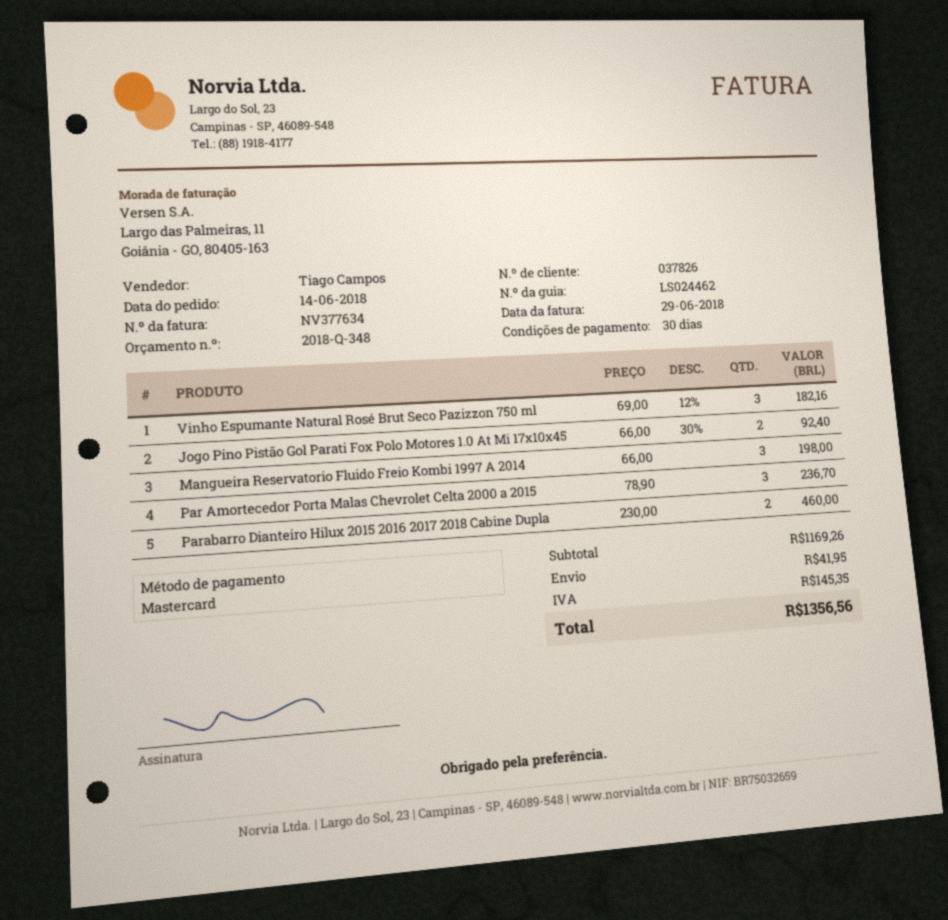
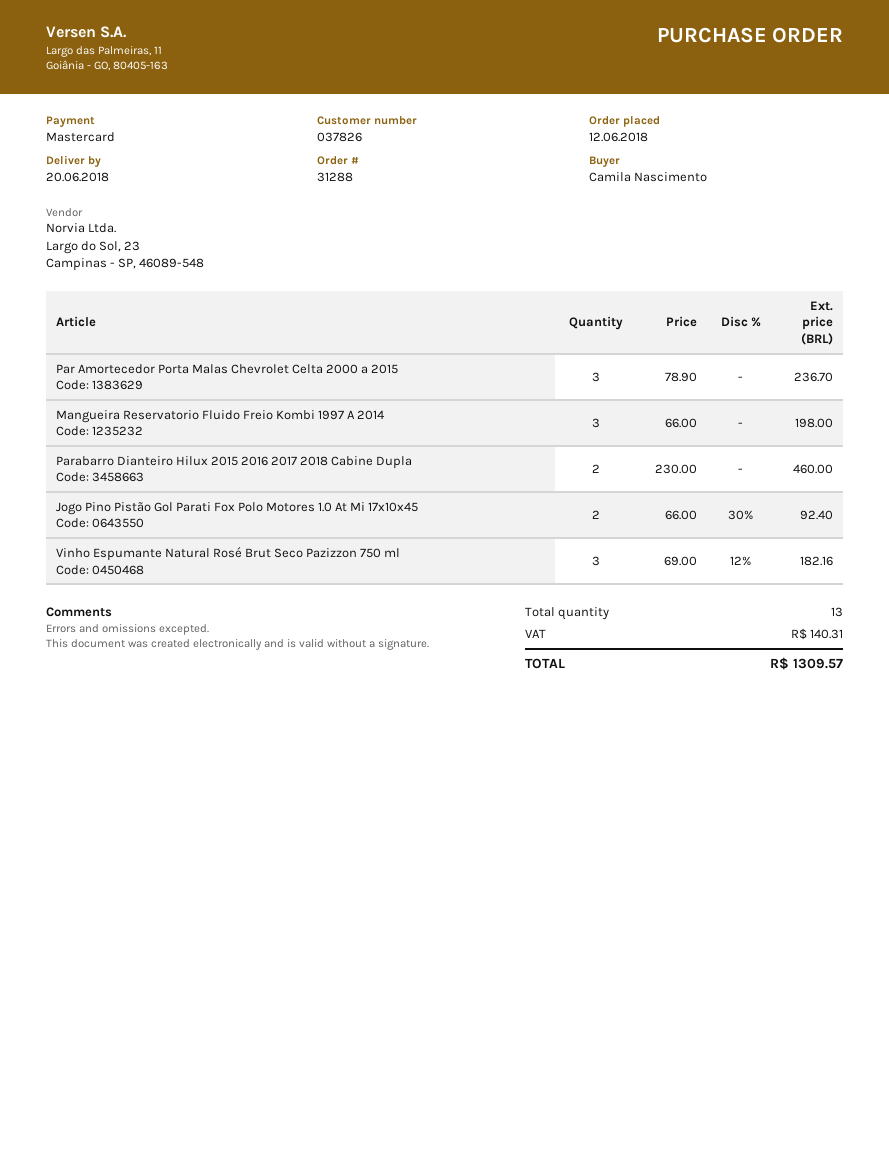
order date: 2018-06-14 -> 2018-06-12
shipping: 41.95 -> none
tax: 145.35 -> 140.31
total: 1356.56 -> 1309.57

